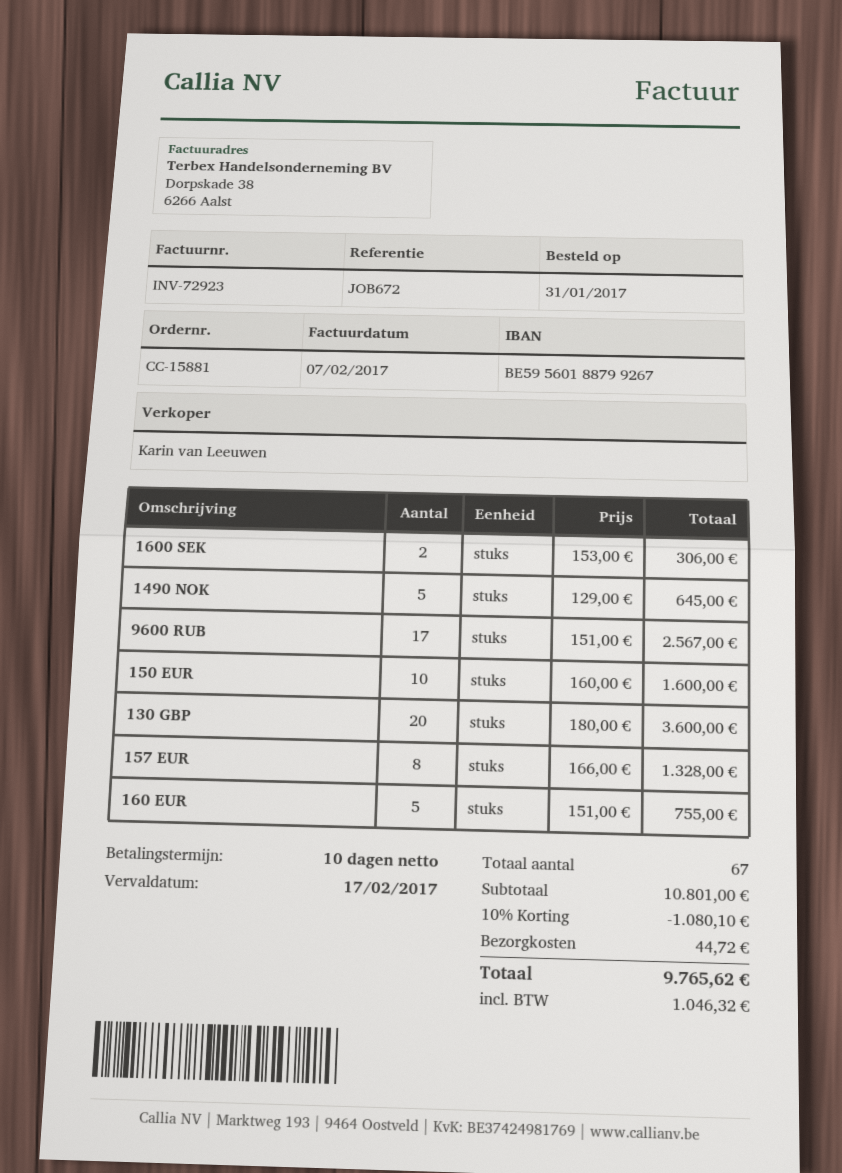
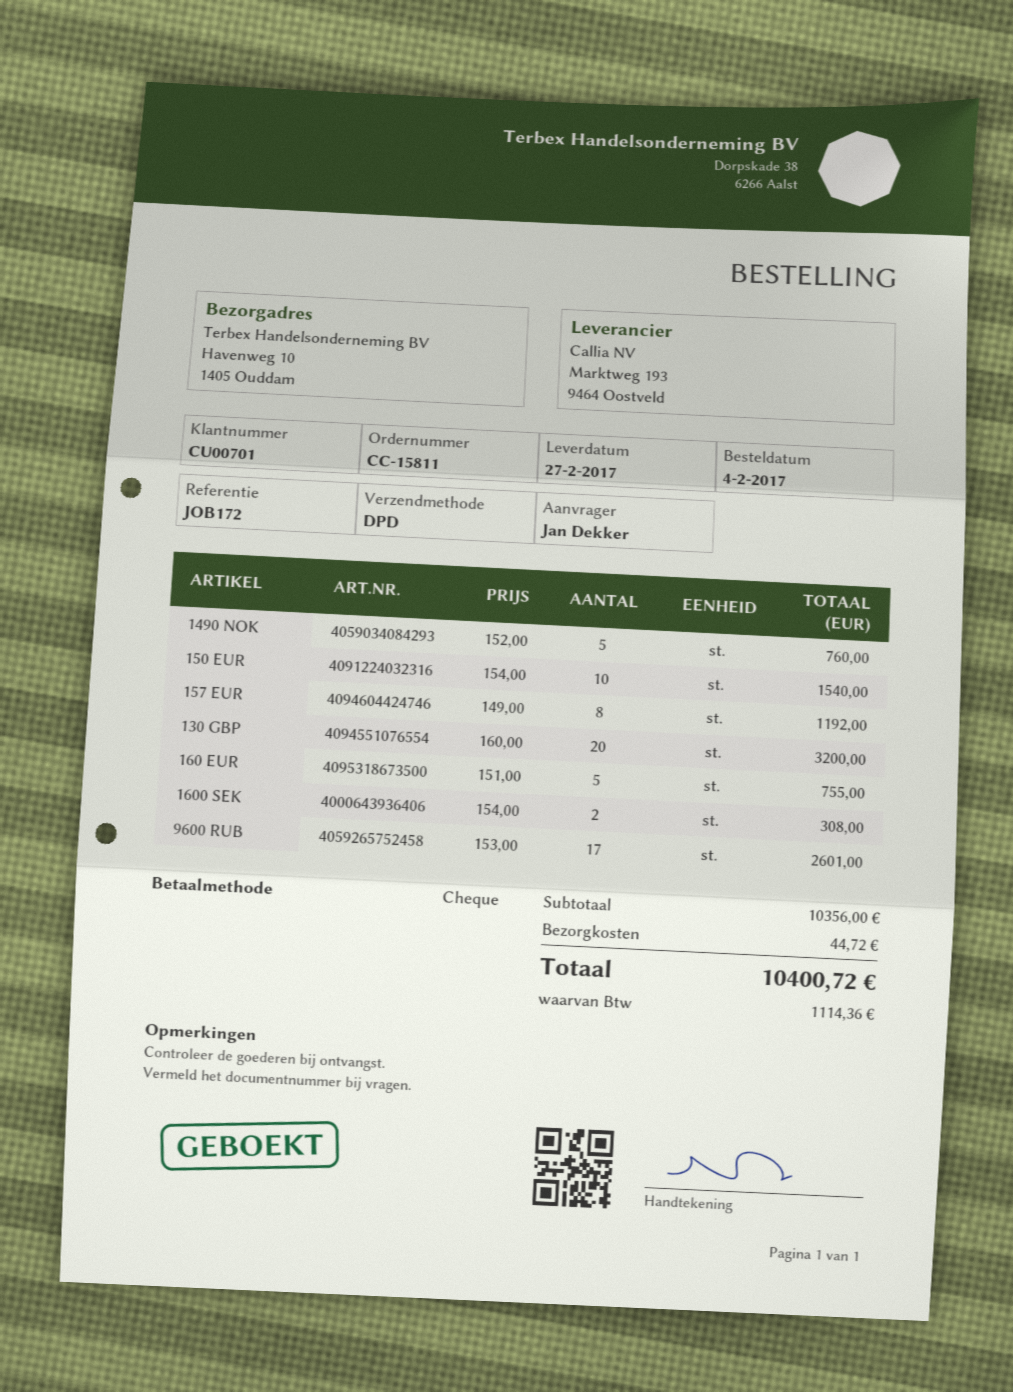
order number: CC-15881 -> CC-15811
order date: 2017-01-31 -> 2017-02-04
reference: JOB672 -> JOB172
1600 SEK: 2 x 153.00 = 306.00 -> 2 x 154.00 = 308.00
1490 NOK: 5 x 129.00 = 645.00 -> 5 x 152.00 = 760.00
9600 RUB: 17 x 151.00 = 2567.00 -> 17 x 153.00 = 2601.00
150 EUR: 10 x 160.00 = 1600.00 -> 10 x 154.00 = 1540.00
130 GBP: 20 x 180.00 = 3600.00 -> 20 x 160.00 = 3200.00
157 EUR: 8 x 166.00 = 1328.00 -> 8 x 149.00 = 1192.00
subtotal: 10801.00 -> 10356.00
discount: 10% = 1080.10 -> none
tax: 1046.32 -> 1114.36
total: 9765.62 -> 10400.72

